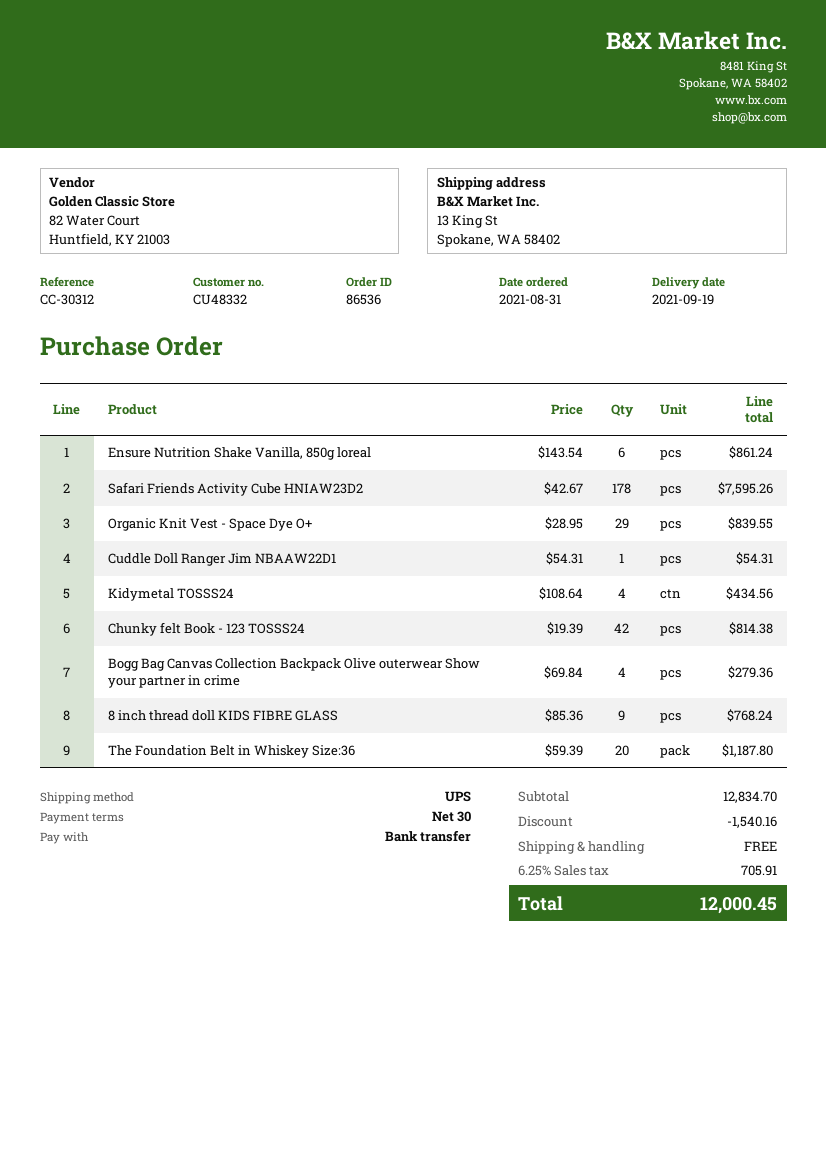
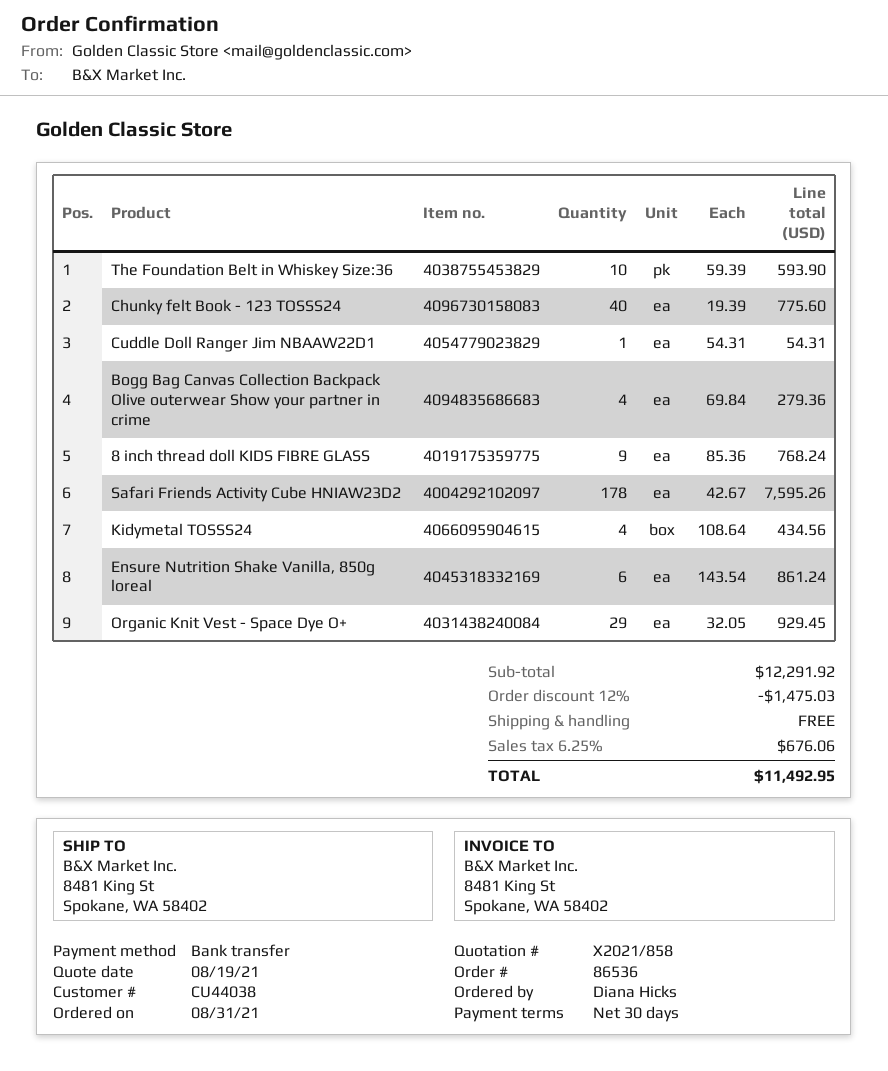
customer number: CU48332 -> CU44038
ship to: 13 King St, Spokane, WA 58402 -> 8481 King St, Spokane, WA 58402
Organic Knit Vest - Space Dye O+: 29 x 28.95 = 839.55 -> 29 x 32.05 = 929.45
Chunky felt Book - 123 TOSSS24: 42 x 19.39 = 814.38 -> 40 x 19.39 = 775.60
The Foundation Belt in Whiskey Size:36: 20 x 59.39 = 1187.80 -> 10 x 59.39 = 593.90
subtotal: 12834.70 -> 12291.92
discount: 1540.16 -> 1475.03
tax: 6.25% = 705.91 -> 6.25% = 676.06
total: 12000.45 -> 11492.95

